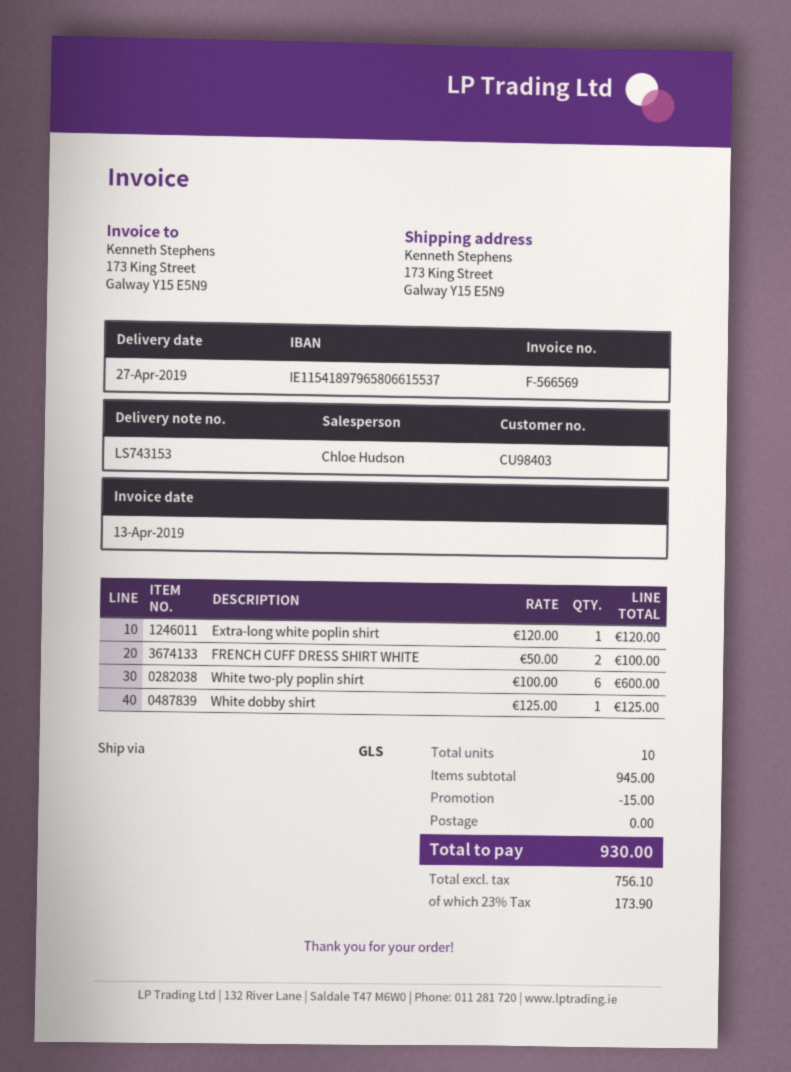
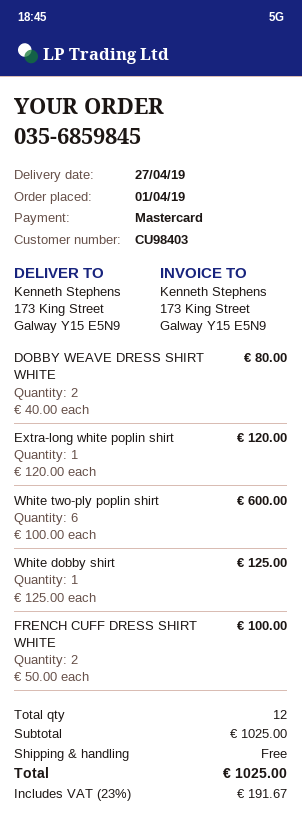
DOBBY WEAVE DRESS SHIRT WHITE: none -> 2 x 40.00 = 80.00
total quantity: 10 -> 12
subtotal: 945.00 -> 1025.00
discount: 15.00 -> none
tax: 23% = 173.90 -> 23% = 191.67
total: 930.00 -> 1025.00

